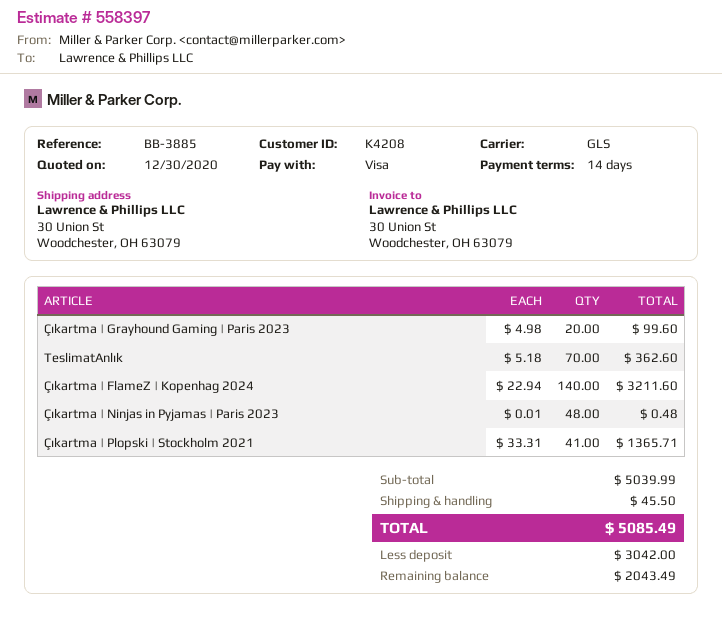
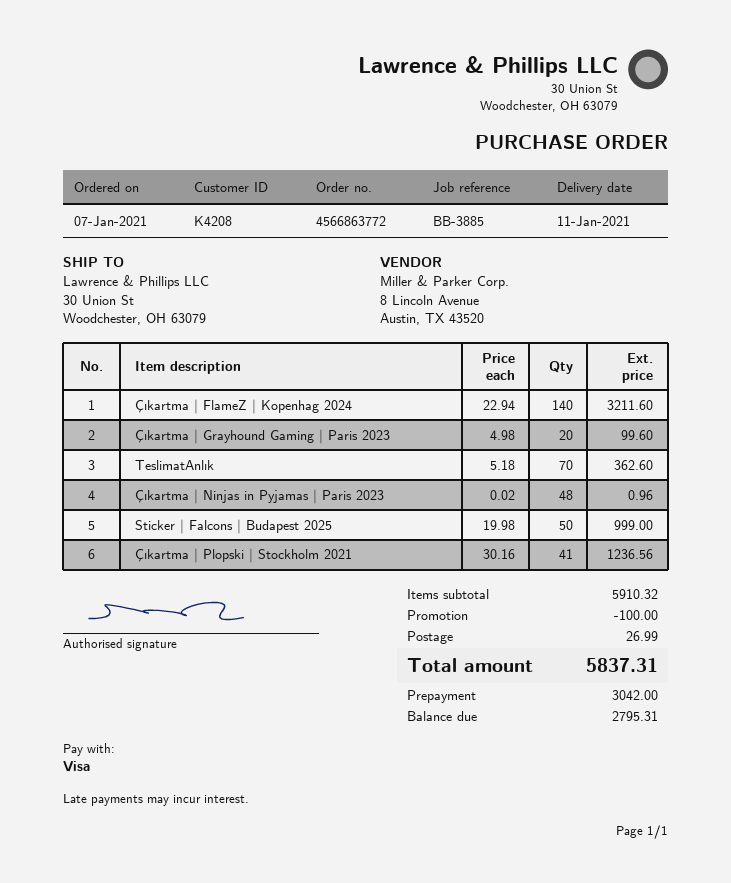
Çıkartma | Ninjas in Pyjamas | Paris 2023: 48 x 0.01 = 0.48 -> 48 x 0.02 = 0.96
Çıkartma | Plopski | Stockholm 2021: 41 x 33.31 = 1365.71 -> 41 x 30.16 = 1236.56
Sticker | Falcons | Budapest 2025: none -> 50 x 19.98 = 999.00
subtotal: 5039.99 -> 5910.32
discount: none -> 100.00
shipping: 45.50 -> 26.99
total: 5085.49 -> 5837.31
balance: 2043.49 -> 2795.31

